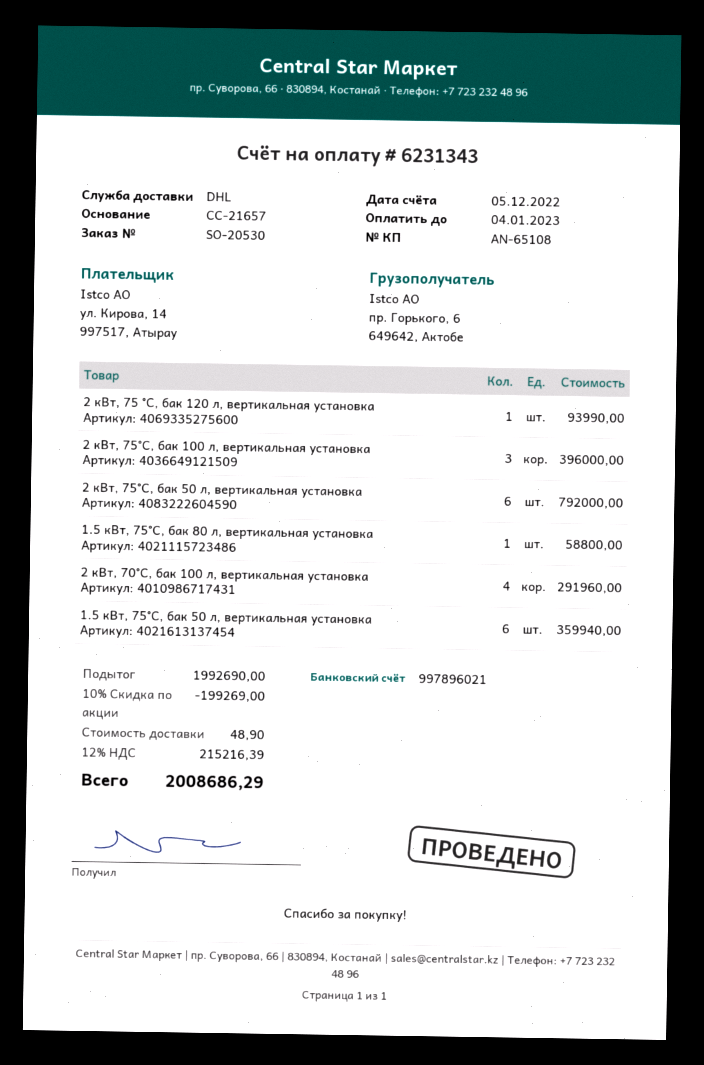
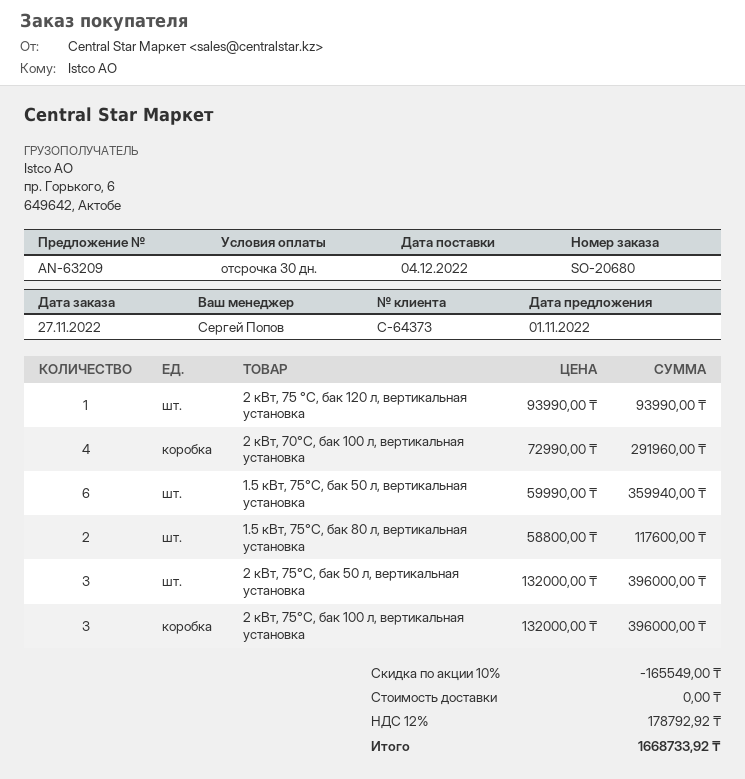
quote number: AN-65108 -> AN-63209
order number: SO-20530 -> SO-20680
2 кВт, 75°С, бак 50 л, вертикальная установка: 6 for 792000.00 -> 3 for 396000.00
1.5 кВт, 75°С, бак 80 л, вертикальная установка: 1 for 58800.00 -> 2 for 117600.00
discount: 10% = 199269.00 -> 10% = 165549.00
shipping: 48.90 -> 0.00
tax: 12% = 215216.39 -> 12% = 178792.92
total: 2008686.29 -> 1668733.92

